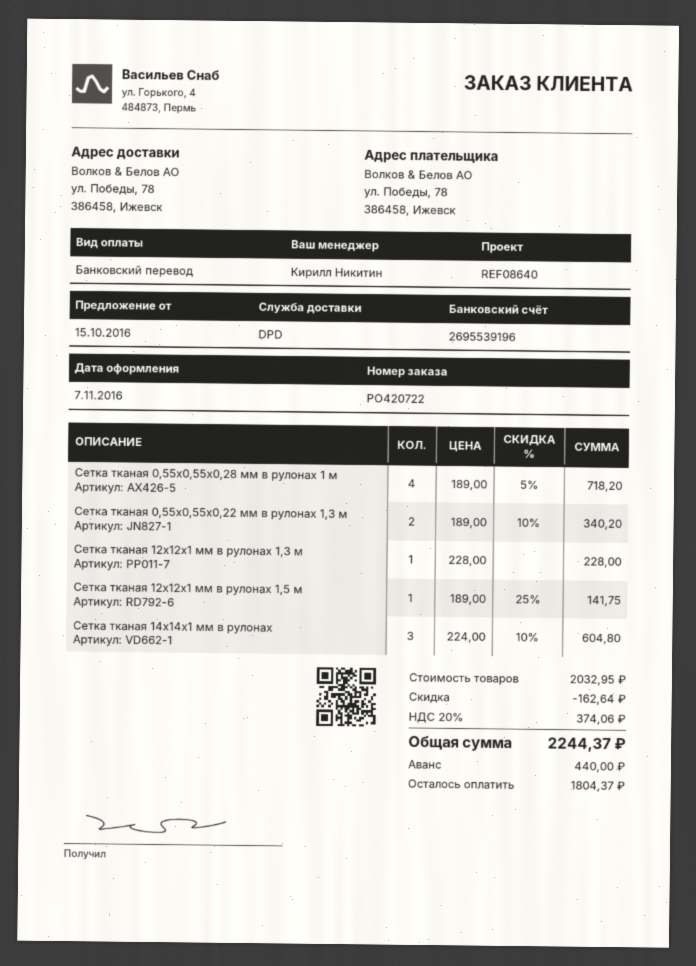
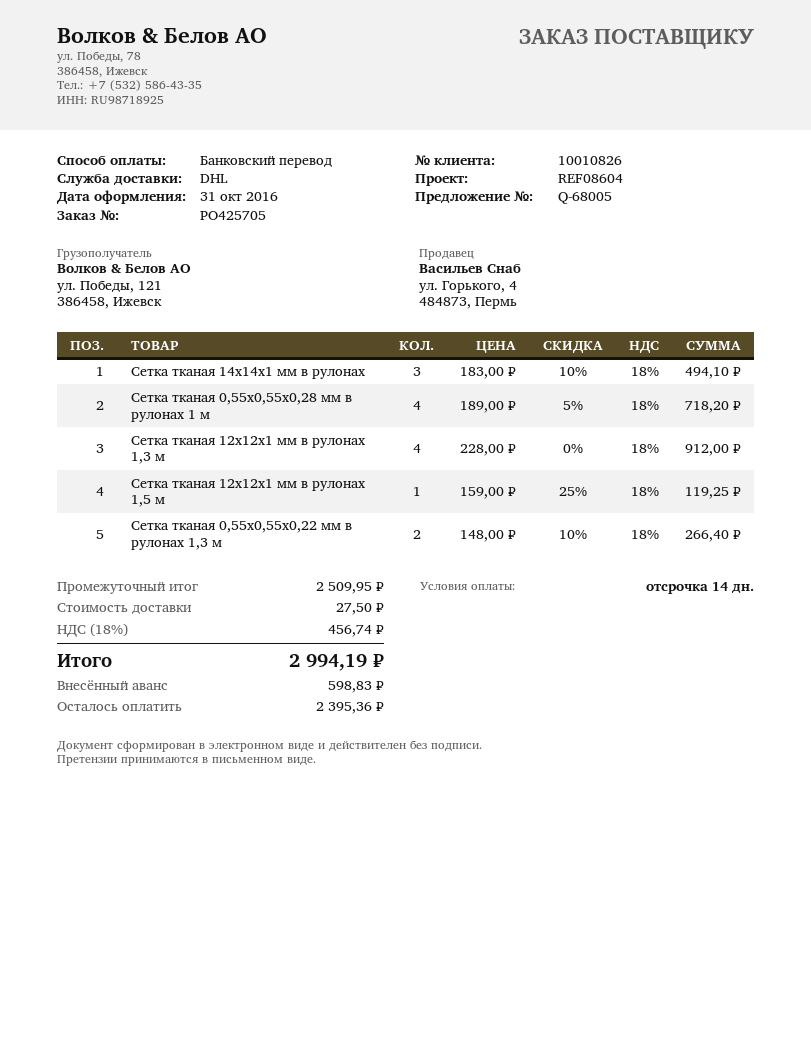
order number: PO420722 -> PO425705
order date: 2016-11-07 -> 2016-10-31
reference: REF08640 -> REF08604
shipping method: DPD -> DHL
ship to: ул. Победы, 78, 386458, Ижевск -> ул. Победы, 121, 386458, Ижевск
Сетка тканая 0,55х0,55х0,22 мм в рулонах 1,3 м: 2 x 189.00 - 10% = 340.20 -> 2 x 148.00 - 10% = 266.40
Сетка тканая 12х12х1 мм в рулонах 1,3 м: 1 x 228.00 = 228.00 -> 4 x 228.00 = 912.00
Сетка тканая 12х12х1 мм в рулонах 1,5 м: 1 x 189.00 - 25% = 141.75 -> 1 x 159.00 - 25% = 119.25
Сетка тканая 14х14х1 мм в рулонах: 3 x 224.00 - 10% = 604.80 -> 3 x 183.00 - 10% = 494.10
subtotal: 2032.95 -> 2509.95
discount: 162.64 -> none
shipping: none -> 27.50
tax: 20% = 374.06 -> 18% = 456.74
total: 2244.37 -> 2994.19
deposit: 440.00 -> 598.83
balance: 1804.37 -> 2395.36

